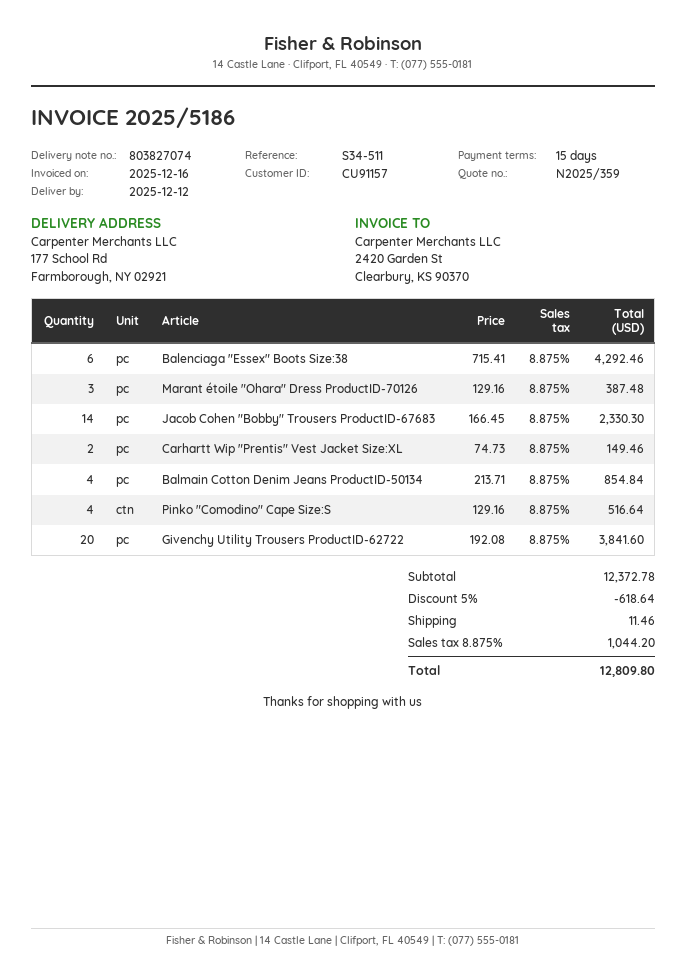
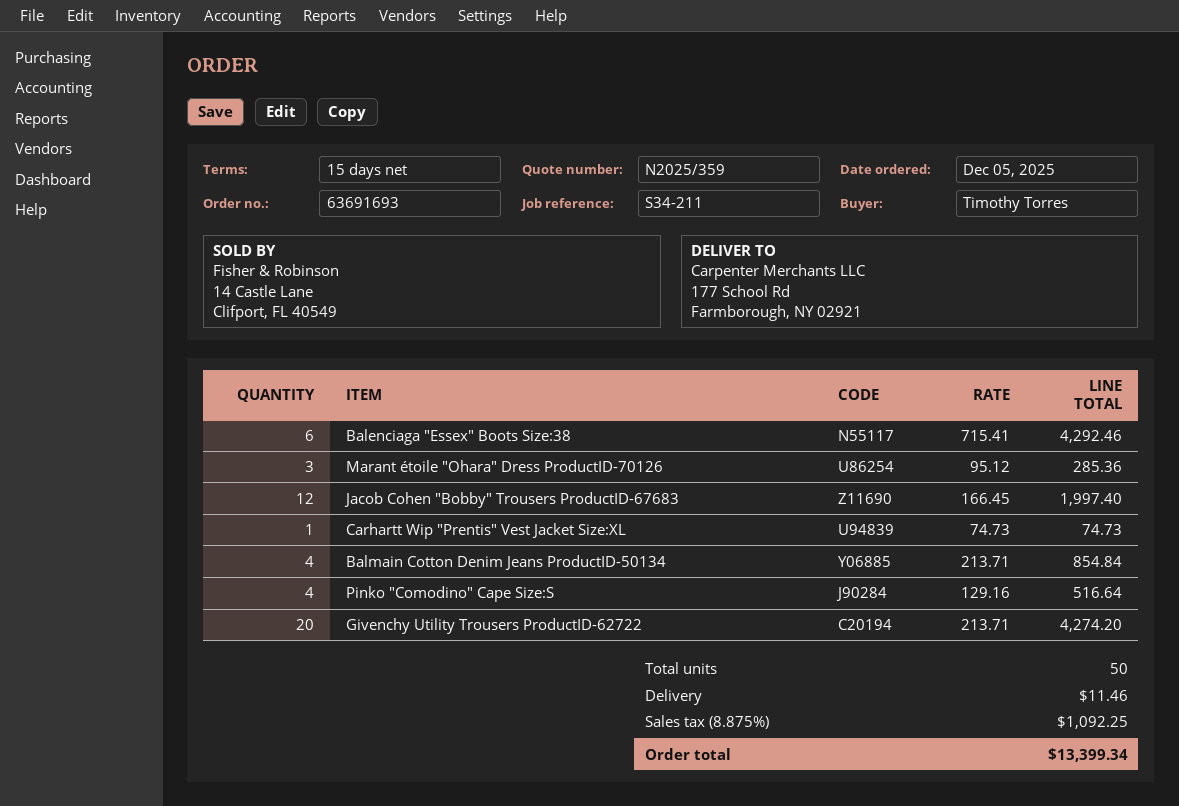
reference: S34-511 -> S34-211
Marant étoile "Ohara" Dress ProductID-70126: 3 x 129.16 = 387.48 -> 3 x 95.12 = 285.36
Jacob Cohen "Bobby" Trousers ProductID-67683: 14 x 166.45 = 2330.30 -> 12 x 166.45 = 1997.40
Carhartt Wip "Prentis" Vest Jacket Size:XL: 2 x 74.73 = 149.46 -> 1 x 74.73 = 74.73
Givenchy Utility Trousers ProductID-62722: 20 x 192.08 = 3841.60 -> 20 x 213.71 = 4274.20
discount: 5% = 618.64 -> none
tax: 8.875% = 1044.20 -> 8.875% = 1092.25
total: 12809.80 -> 13399.34

